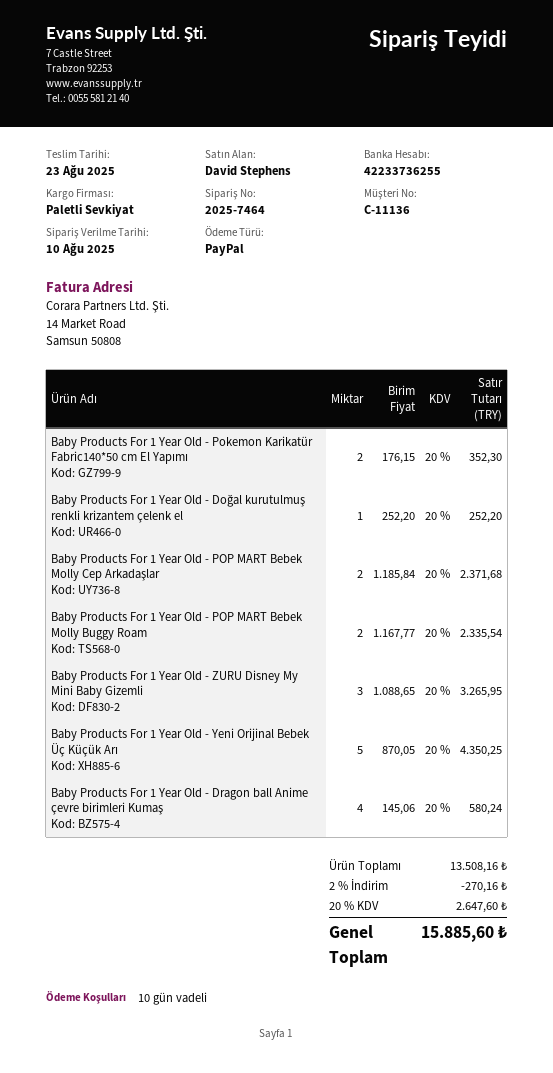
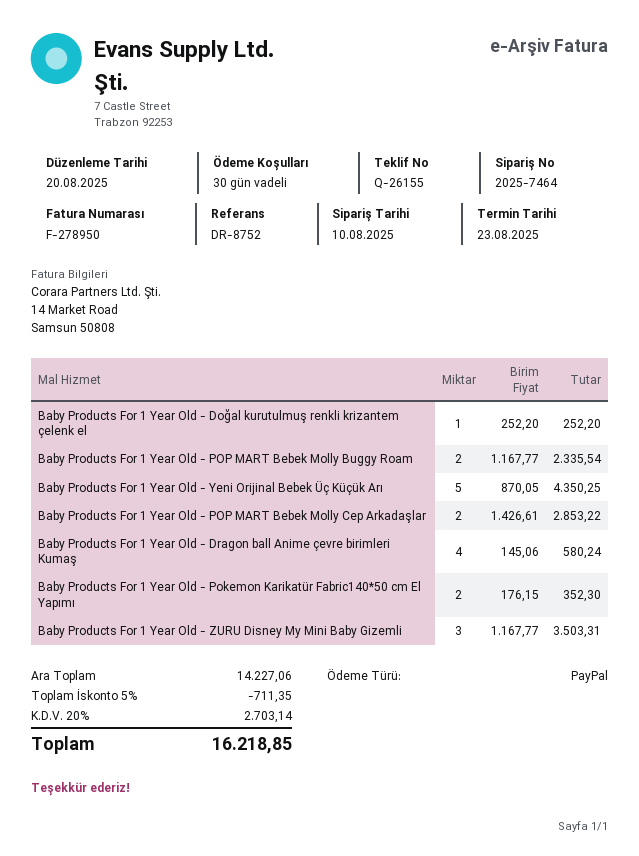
payment terms: 10 days -> 30 days
Baby Products For 1 Year Old - POP MART Bebek Molly Cep Arkadaşlar: 2 x 1185.84 = 2371.68 -> 2 x 1426.61 = 2853.22
Baby Products For 1 Year Old - ZURU Disney My Mini Baby Gizemli: 3 x 1088.65 = 3265.95 -> 3 x 1167.77 = 3503.31
subtotal: 13508.16 -> 14227.06
discount: 2% = 270.16 -> 5% = 711.35
tax: 20% = 2647.60 -> 20% = 2703.14
total: 15885.60 -> 16218.85

